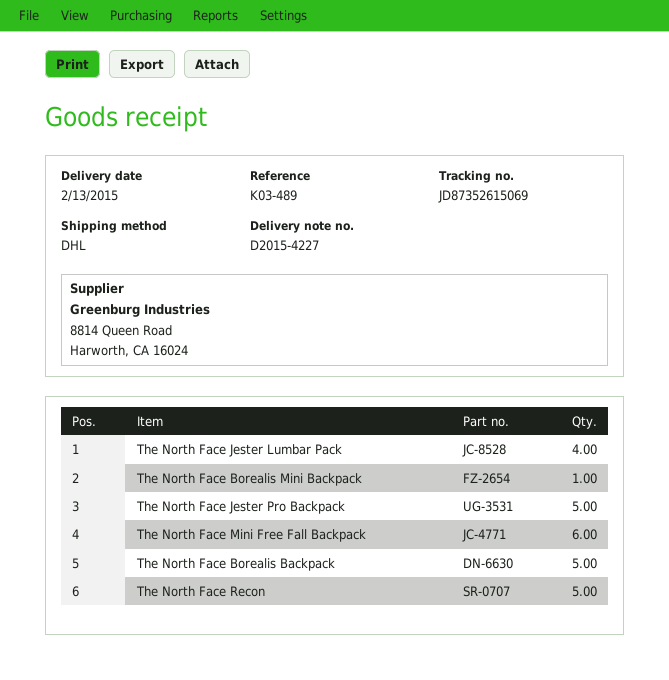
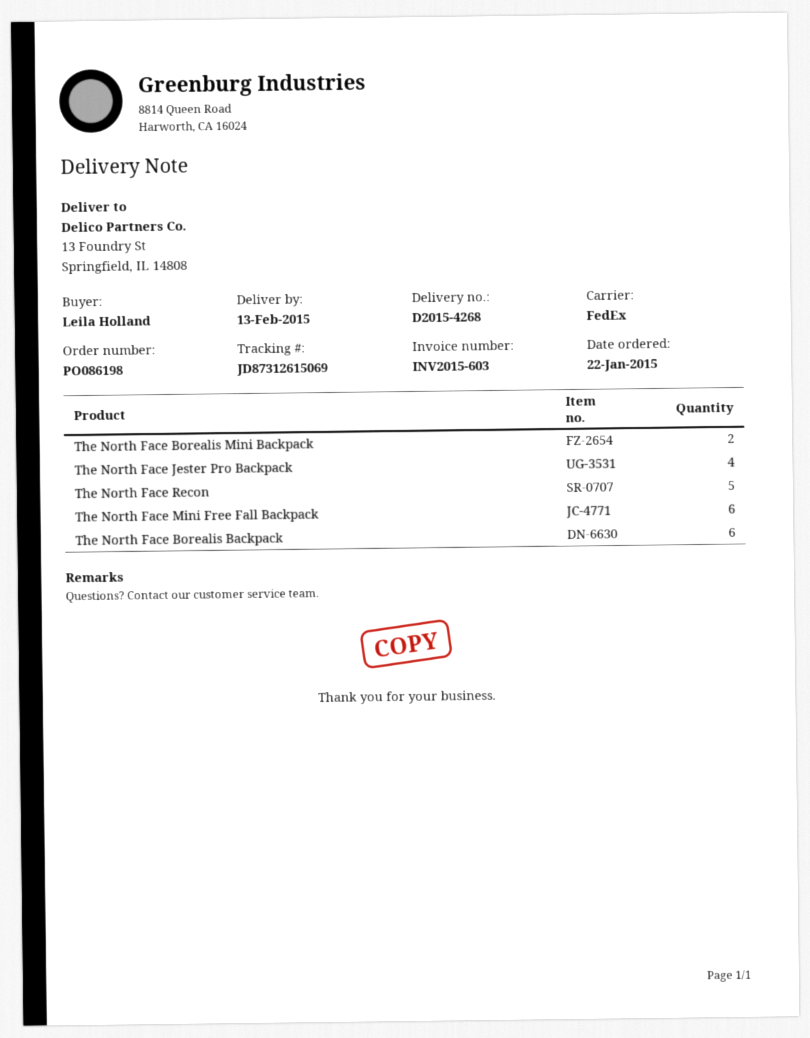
delivery note number: D2015-4227 -> D2015-4268
shipping method: DHL -> FedEx
tracking number: JD87352615069 -> JD87312615069
The North Face Jester Lumbar Pack: 4 -> none
The North Face Borealis Mini Backpack: 1 -> 2
The North Face Jester Pro Backpack: 5 -> 4
The North Face Borealis Backpack: 5 -> 6

